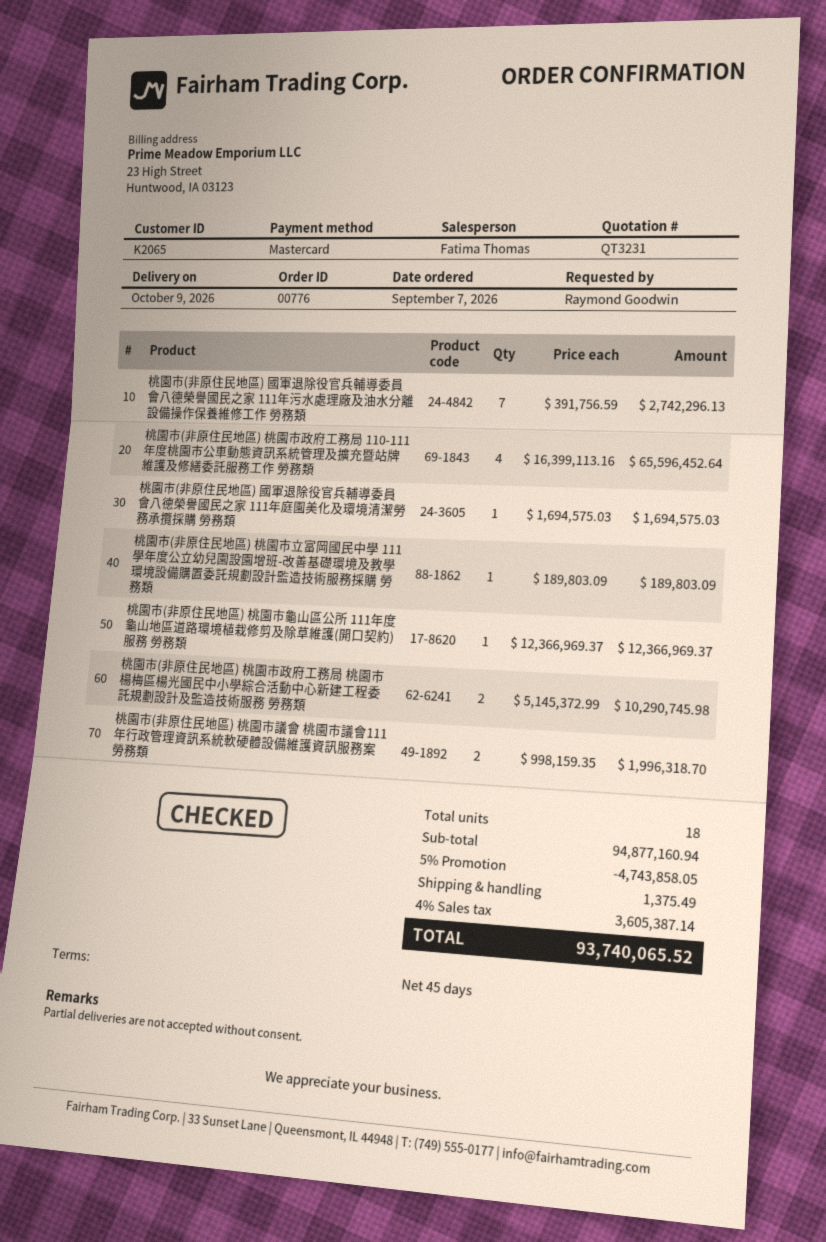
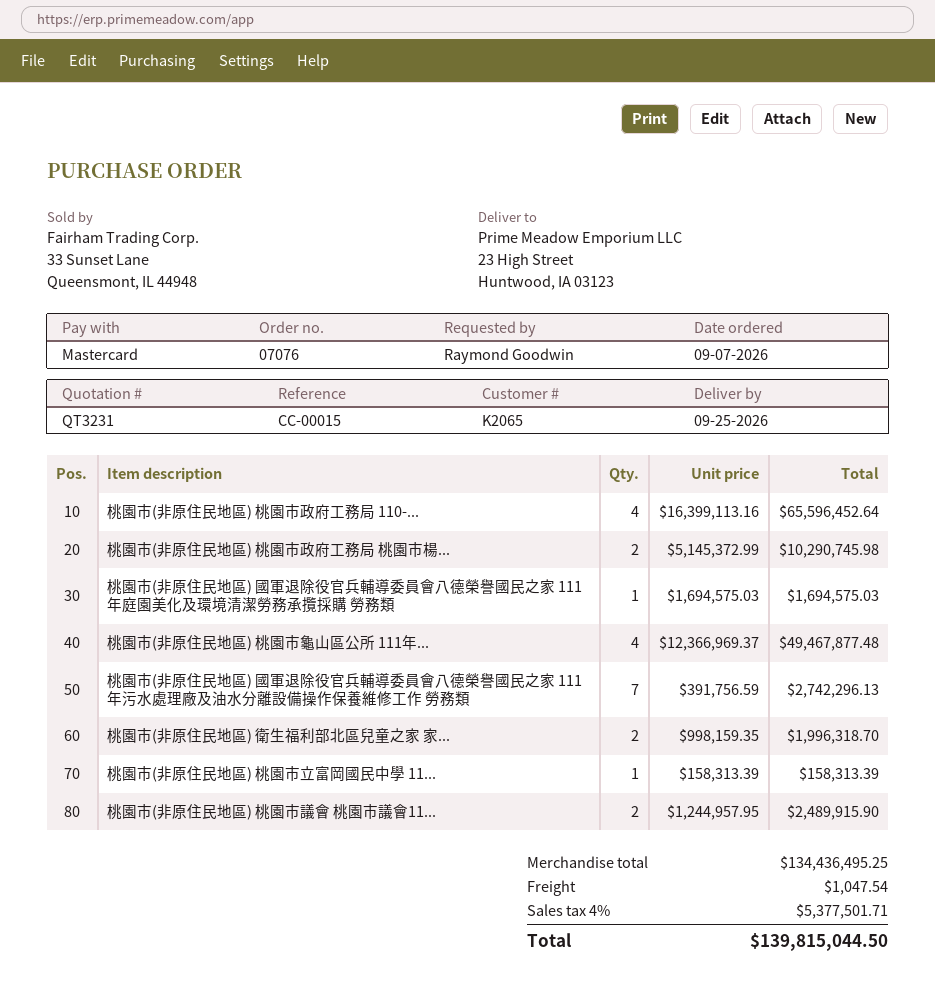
order number: 00776 -> 07076
delivery date: 2026-10-09 -> 2026-09-25
桃園市(非原住民地區) 桃園市立富岡國民中學 111學年度公立幼兒園設園增班-改善基礎環境及教學環境設備購置委託規劃設計監造技術服務採購 勞務類: 1 x 189803.09 = 189803.09 -> 1 x 158313.39 = 158313.39
桃園市(非原住民地區) 桃園市龜山區公所 111年度龜山地區道路環境植栽修剪及除草維護(開口契約)服務 勞務類: 1 x 12366969.37 = 12366969.37 -> 4 x 12366969.37 = 49467877.48
桃園市(非原住民地區) 桃園市議會 桃園市議會111年行政管理資訊系統軟硬體設備維護資訊服務案 勞務類: 2 x 998159.35 = 1996318.70 -> 2 x 1244957.95 = 2489915.90
桃園市(非原住民地區) 衛生福利部北區兒童之家 家...: none -> 2 x 998159.35 = 1996318.70
subtotal: 94877160.94 -> 134436495.25
discount: 5% = 4743858.05 -> none
shipping: 1375.49 -> 1047.54
tax: 4% = 3605387.14 -> 4% = 5377501.71
total: 93740065.52 -> 139815044.50

